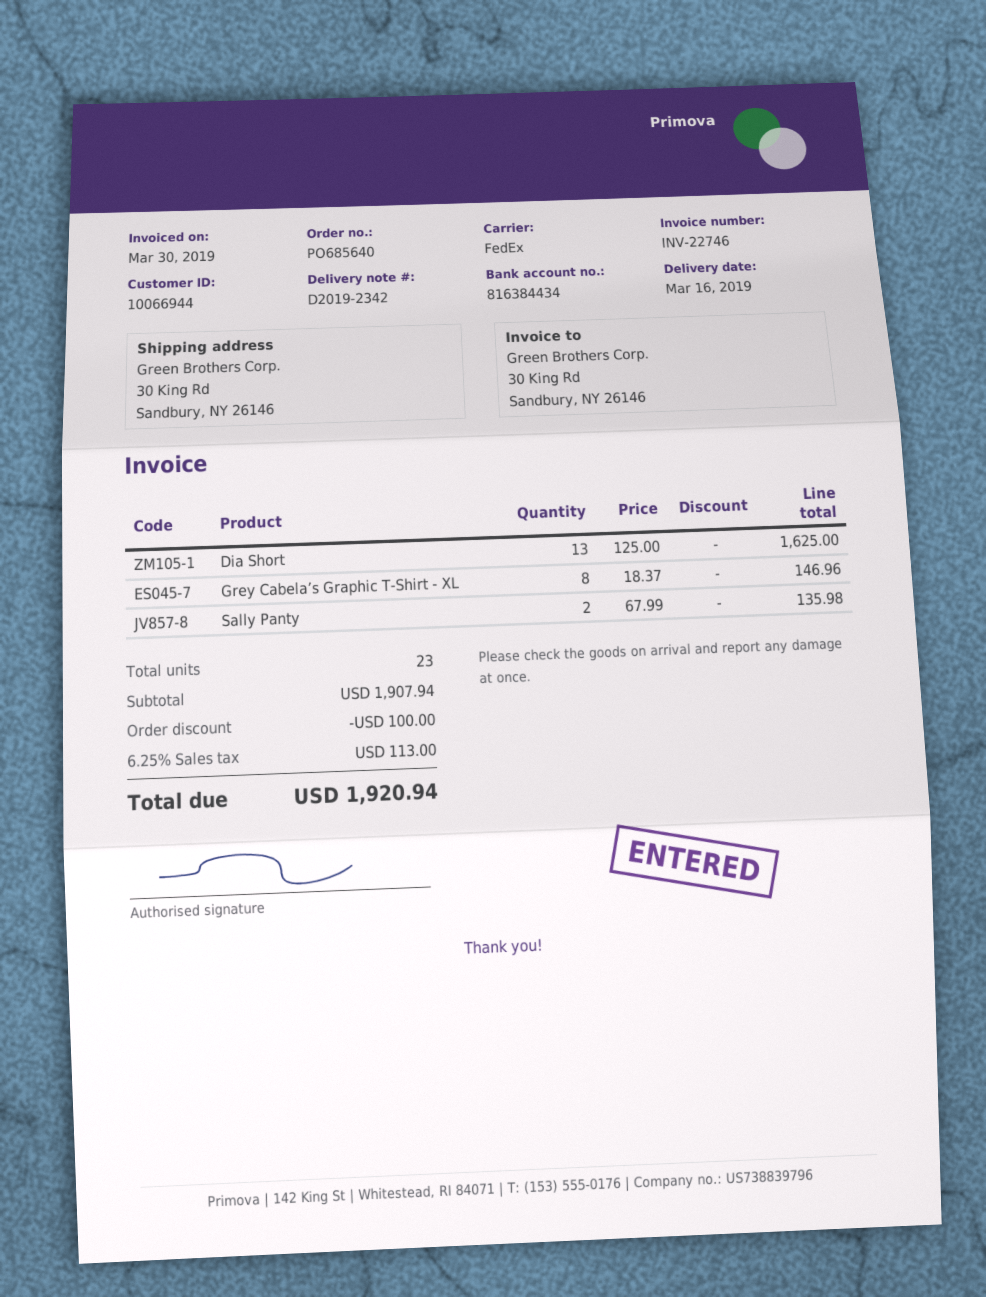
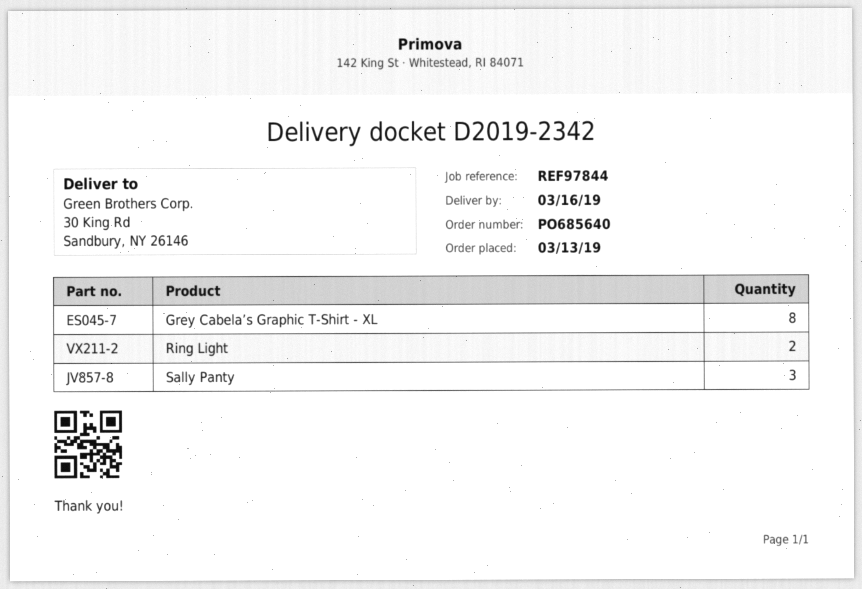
Dia Short: 13 -> none
Sally Panty: 2 -> 3
Ring Light: none -> 2

